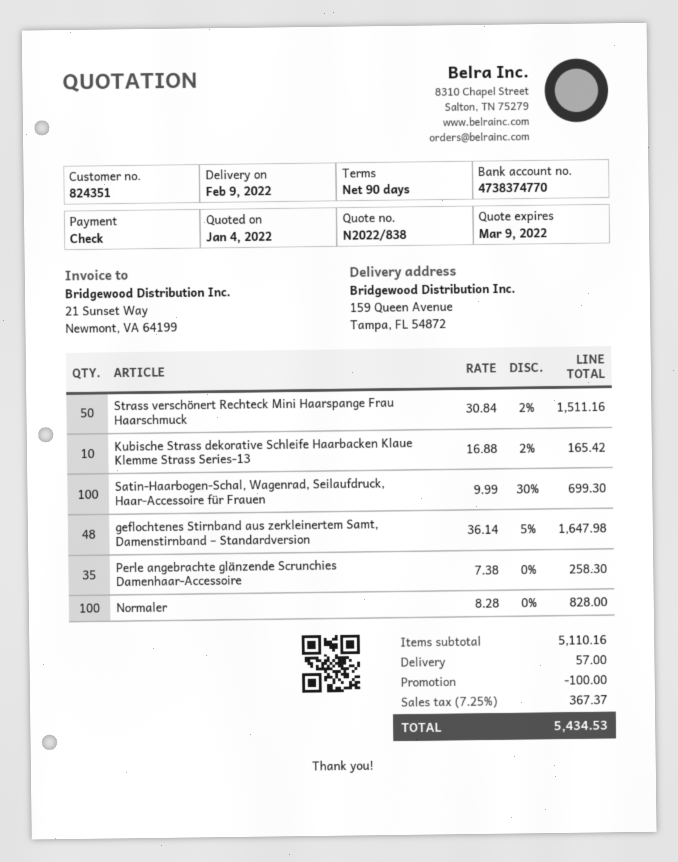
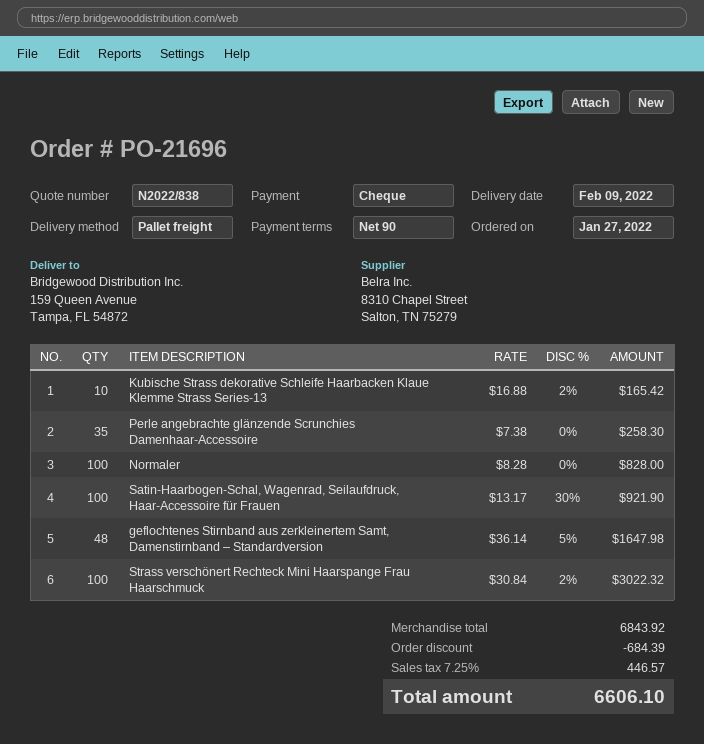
Strass verschönert Rechteck Mini Haarspange Frau Haarschmuck: 50 x 30.84 - 2% = 1511.16 -> 100 x 30.84 - 2% = 3022.32
Satin-Haarbogen-Schal, Wagenrad, Seilaufdruck, Haar-Accessoire für Frauen: 100 x 9.99 - 30% = 699.30 -> 100 x 13.17 - 30% = 921.90
subtotal: 5110.16 -> 6843.92
discount: 100.00 -> 684.39
shipping: 57.00 -> none
tax: 7.25% = 367.37 -> 7.25% = 446.57
total: 5434.53 -> 6606.10

